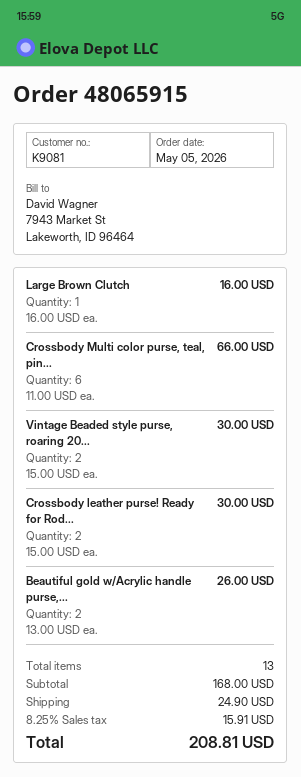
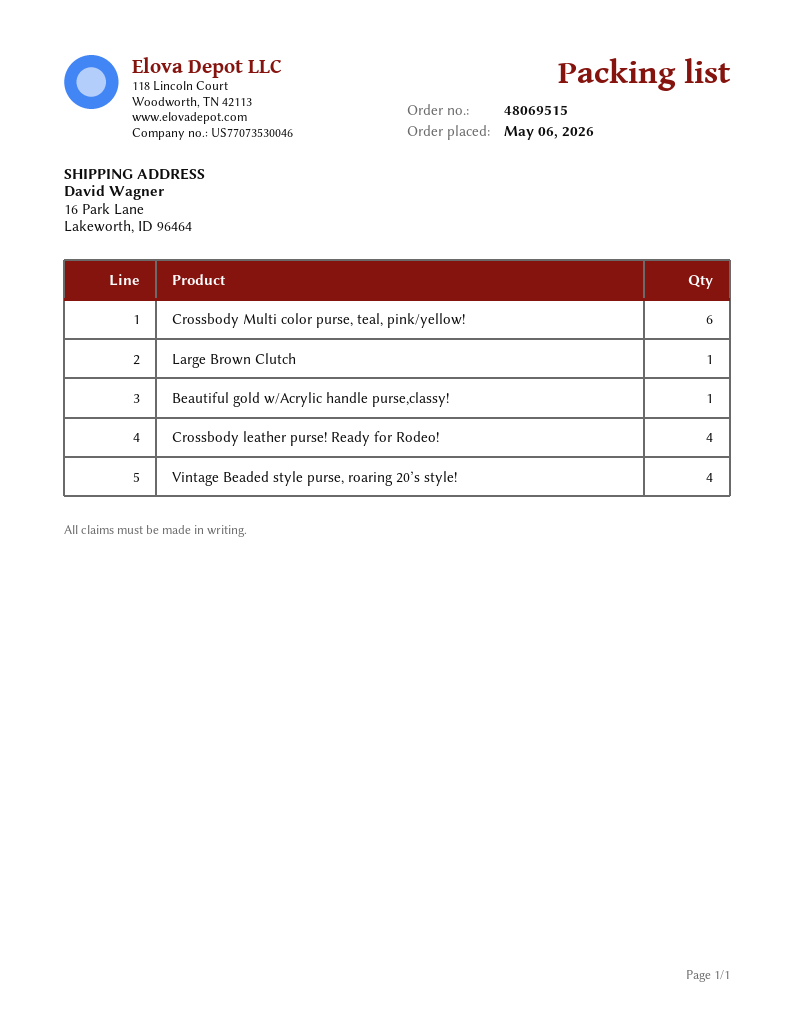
order number: 48065915 -> 48069515
order date: 2026-05-05 -> 2026-05-06
Vintage Beaded style purse, roaring 20...: 2 -> 4
Crossbody leather purse! Ready for Rod...: 2 -> 4
Beautiful gold w/Acrylic handle purse,...: 2 -> 1

